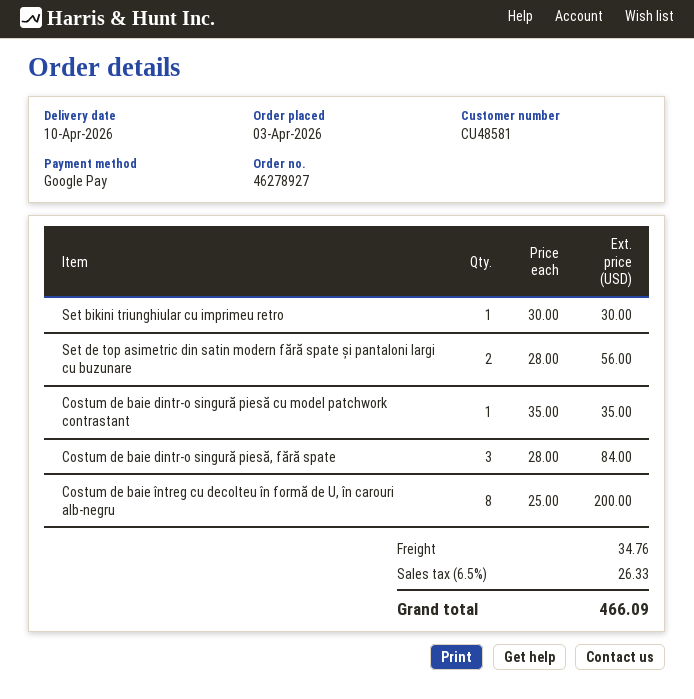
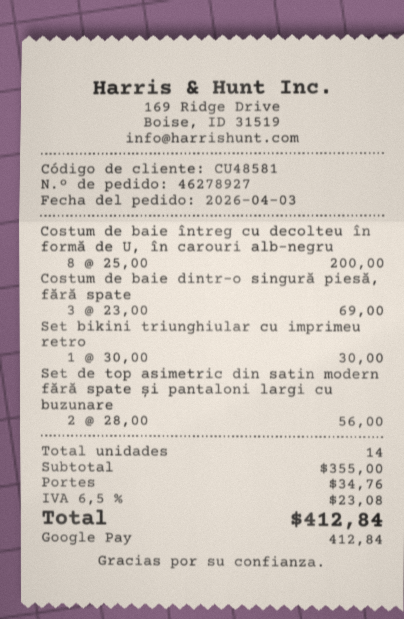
Costum de baie dintr-o singură piesă cu model patchwork contrastant: 1 x 35.00 = 35.00 -> none
Costum de baie dintr-o singură piesă, fără spate: 3 x 28.00 = 84.00 -> 3 x 23.00 = 69.00
tax: 6.5% = 26.33 -> 6.5% = 23.08
total: 466.09 -> 412.84

